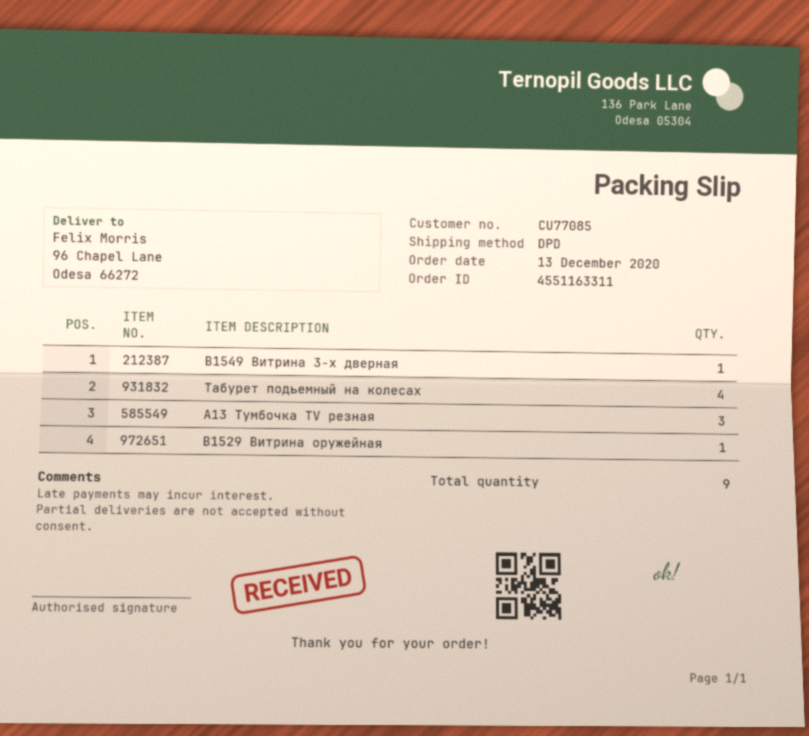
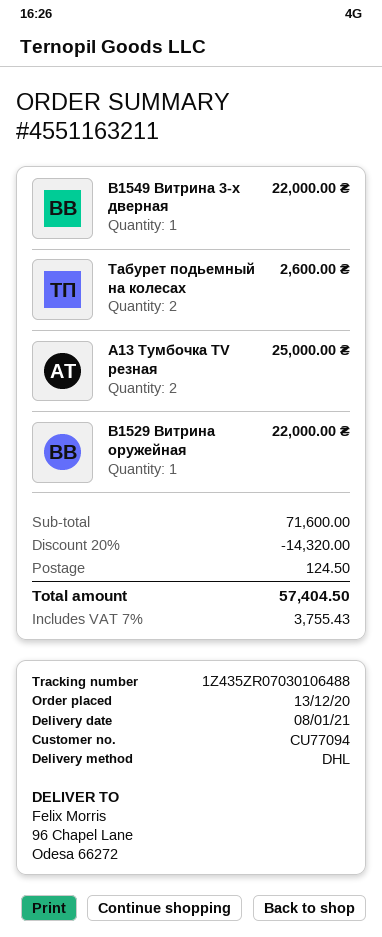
order number: 4551163311 -> 4551163211
customer number: CU77085 -> CU77094
shipping method: DPD -> DHL
Табурет подьемный на колесах: 4 -> 2
А13 Тумбочка TV резная: 3 -> 2

